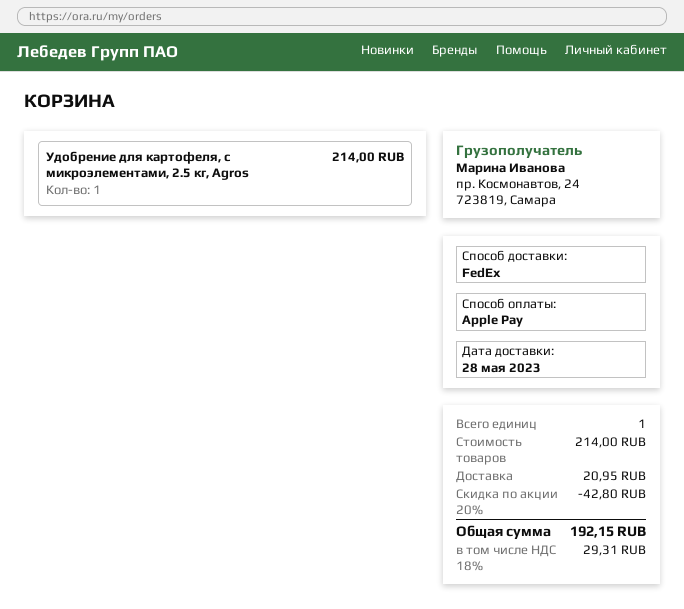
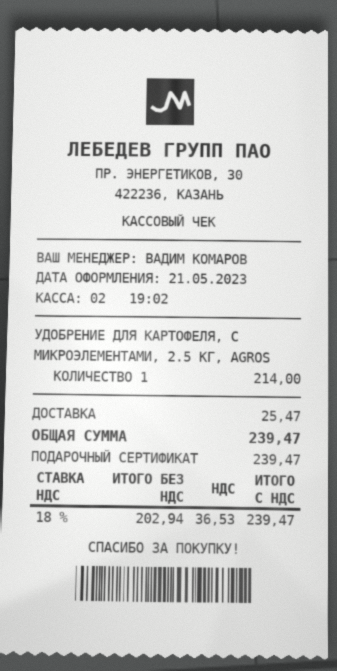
payment method: Apple Pay -> gift card
discount: 20% = 42.80 -> none
shipping: 20.95 -> 25.47
tax: 18% = 29.31 -> 18% = 36.53
total: 192.15 -> 239.47

